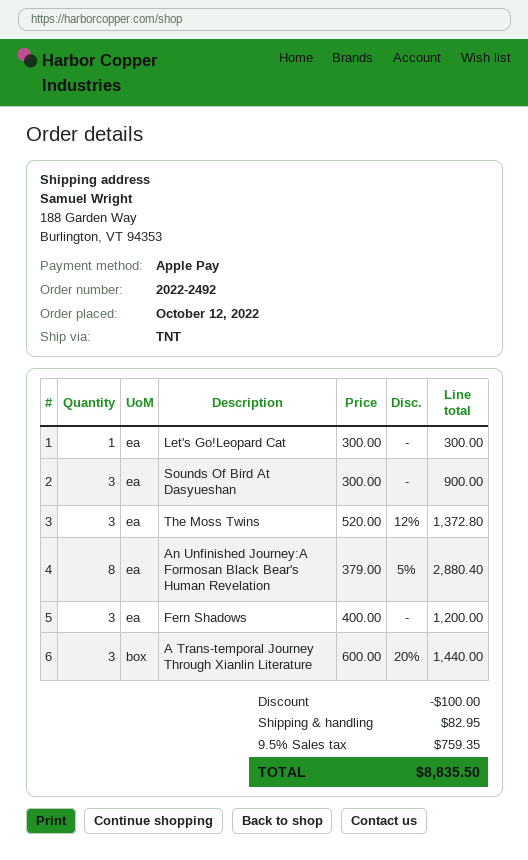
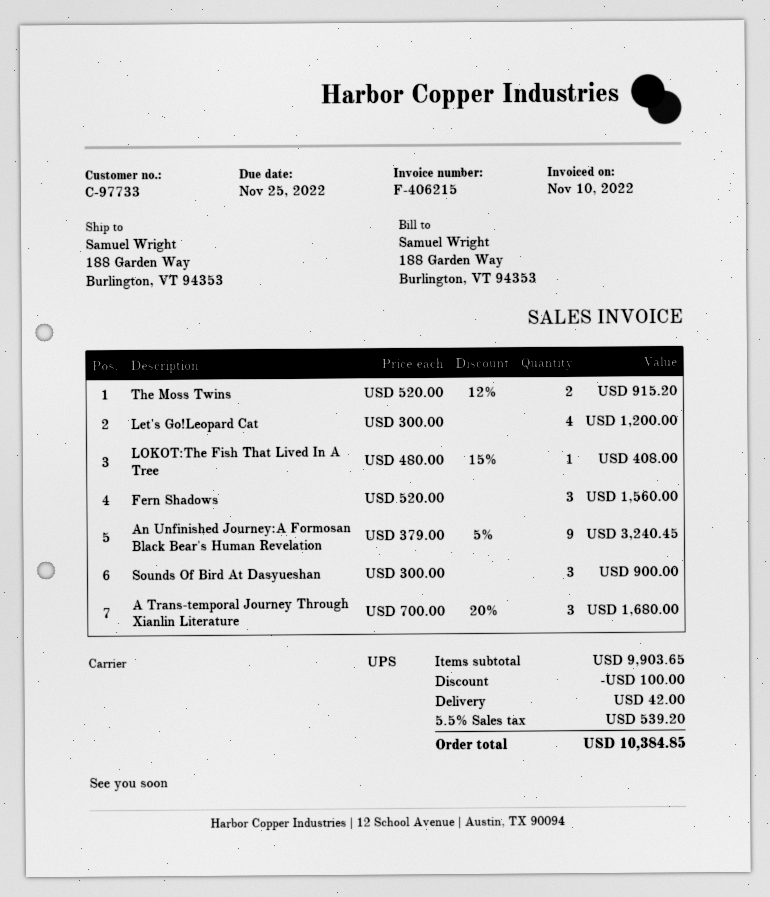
shipping method: TNT -> UPS
Let's Go!Leopard Cat: 1 x 300.00 = 300.00 -> 4 x 300.00 = 1200.00
The Moss Twins: 3 x 520.00 - 12% = 1372.80 -> 2 x 520.00 - 12% = 915.20
An Unfinished Journey:A Formosan Black Bear's Human Revelation: 8 x 379.00 - 5% = 2880.40 -> 9 x 379.00 - 5% = 3240.45
Fern Shadows: 3 x 400.00 = 1200.00 -> 3 x 520.00 = 1560.00
A Trans-temporal Journey Through Xianlin Literature: 3 x 600.00 - 20% = 1440.00 -> 3 x 700.00 - 20% = 1680.00
LOKOT:The Fish That Lived In A Tree: none -> 1 x 480.00 - 15% = 408.00
shipping: 82.95 -> 42.00
tax: 9.5% = 759.35 -> 5.5% = 539.20
total: 8835.50 -> 10384.85

